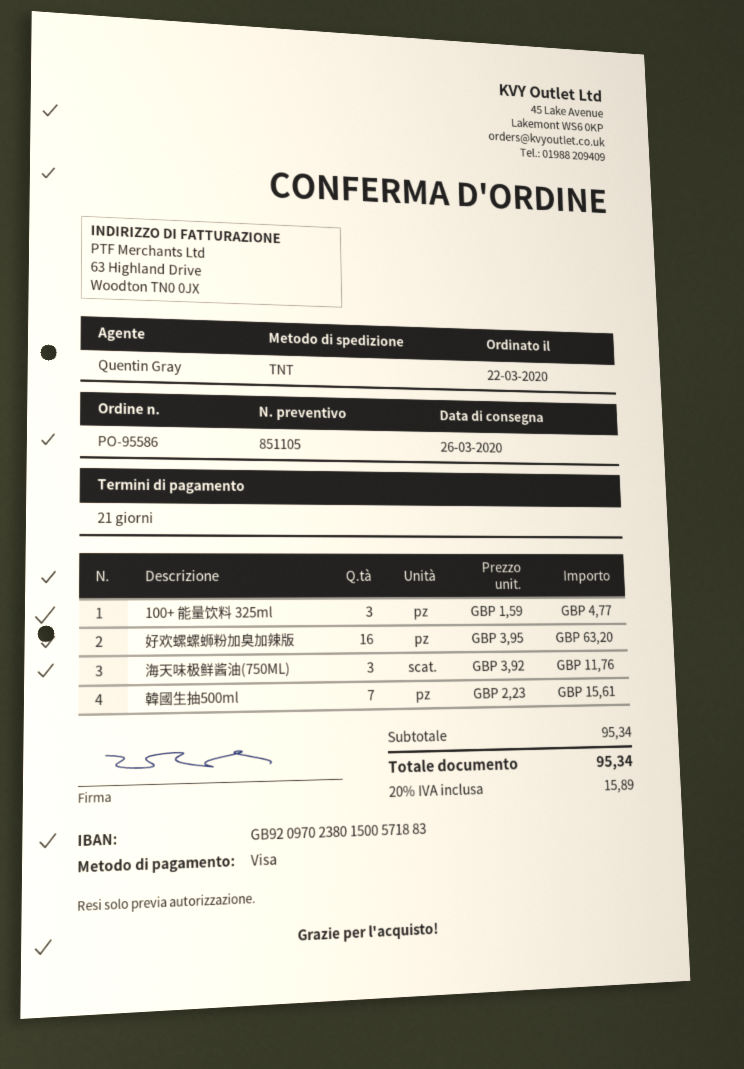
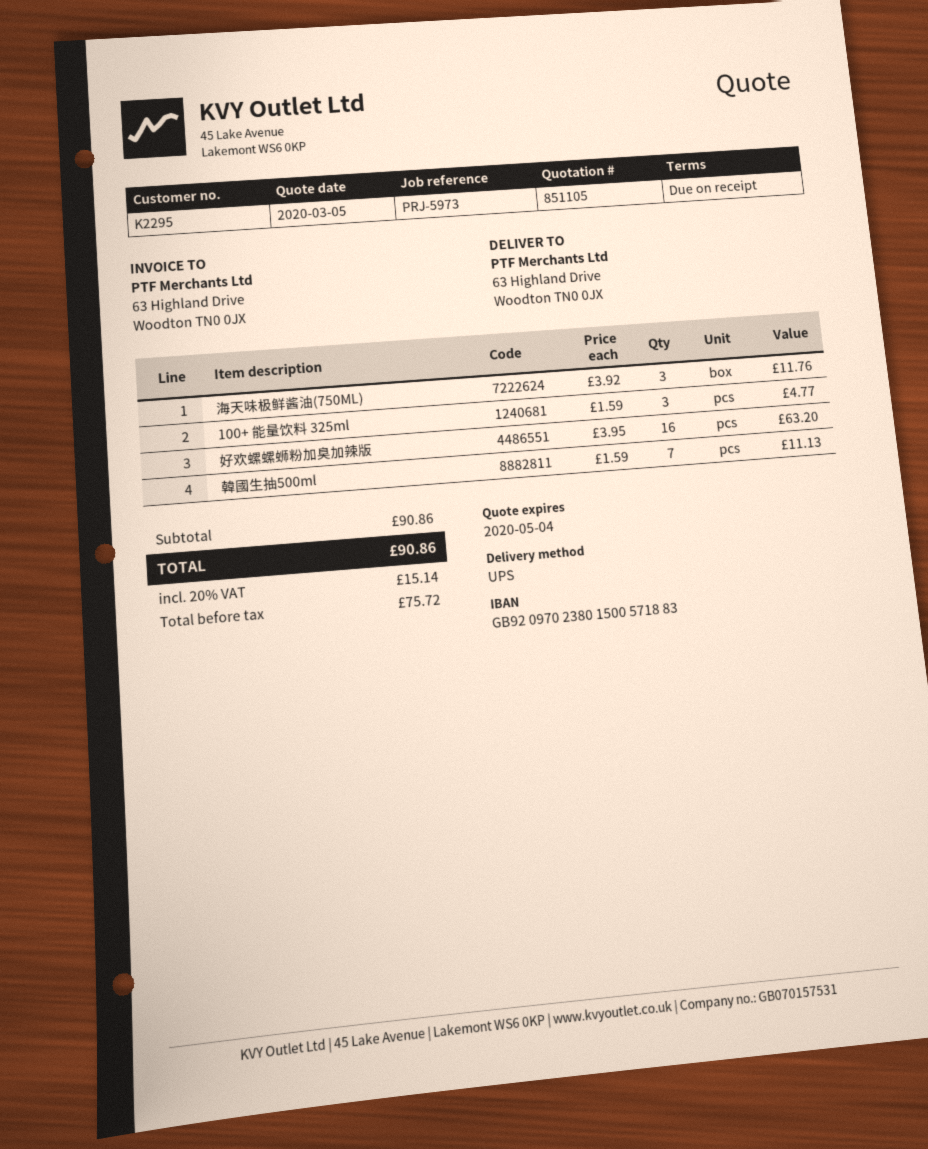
payment terms: 21 days -> on receipt
shipping method: TNT -> UPS
韓國生抽500ml: 7 x 2.23 = 15.61 -> 7 x 1.59 = 11.13
subtotal: 95.34 -> 90.86
tax: 20% = 15.89 -> 20% = 15.14
total: 95.34 -> 90.86

